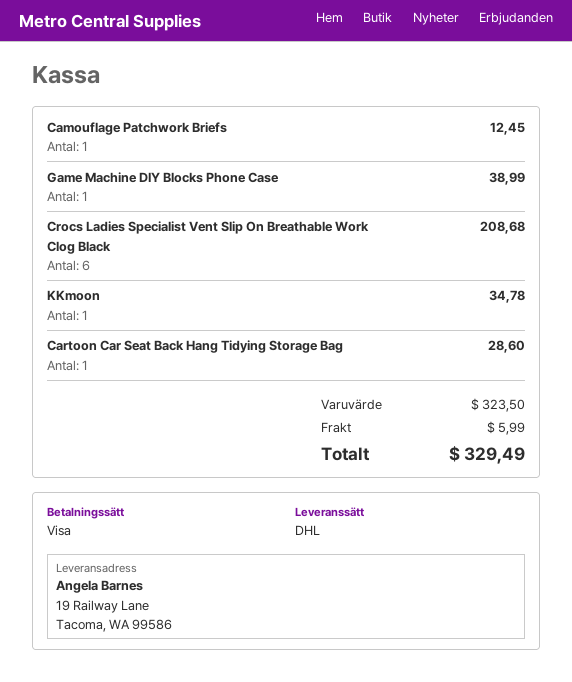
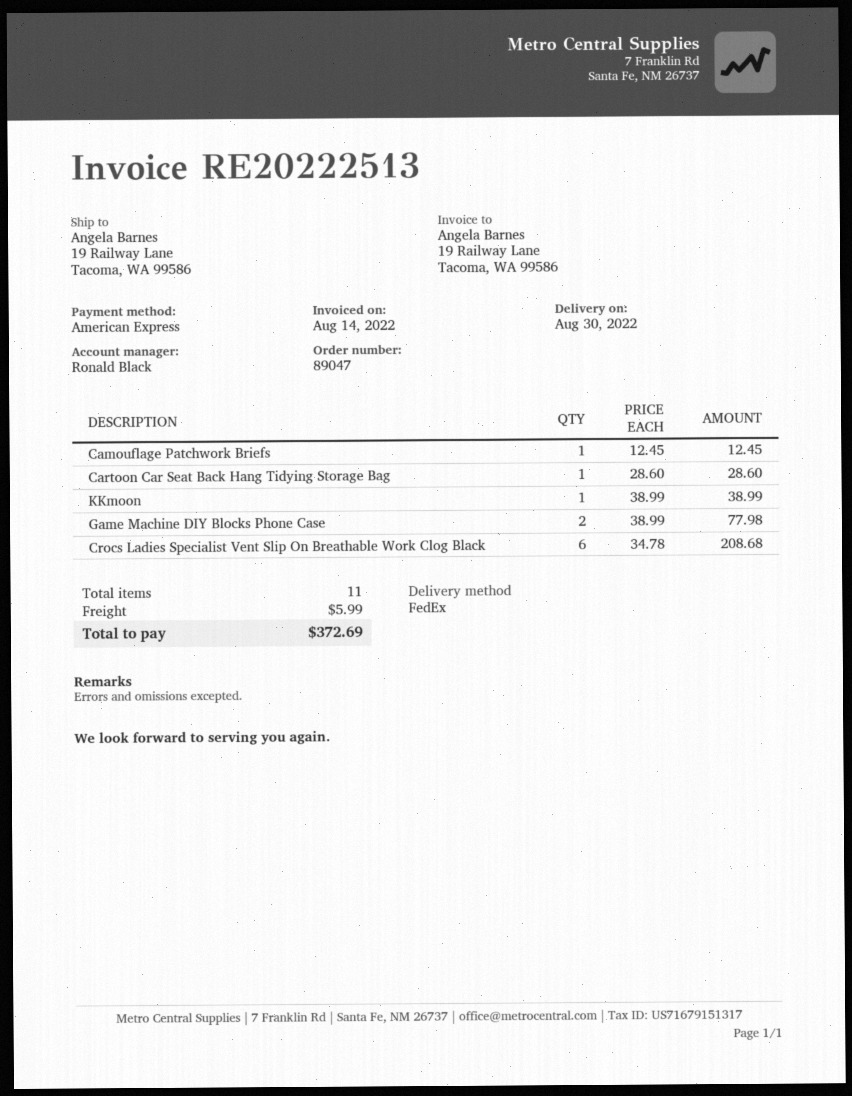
payment method: Visa -> American Express
shipping method: DHL -> FedEx
Game Machine DIY Blocks Phone Case: 1 for 38.99 -> 2 for 77.98
KKmoon: 1 for 34.78 -> 1 for 38.99
total: 329.49 -> 372.69

